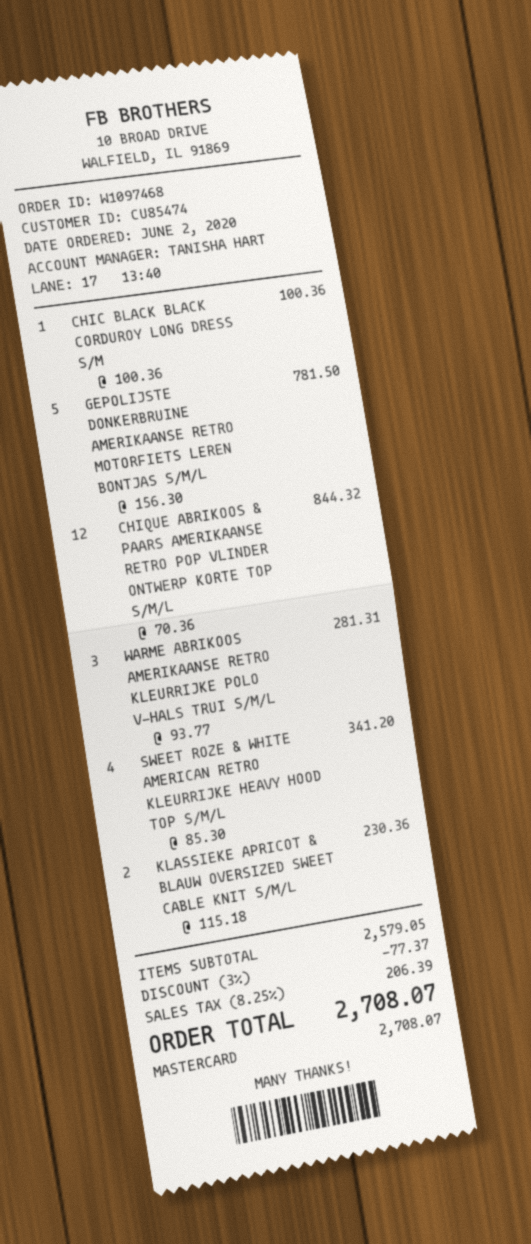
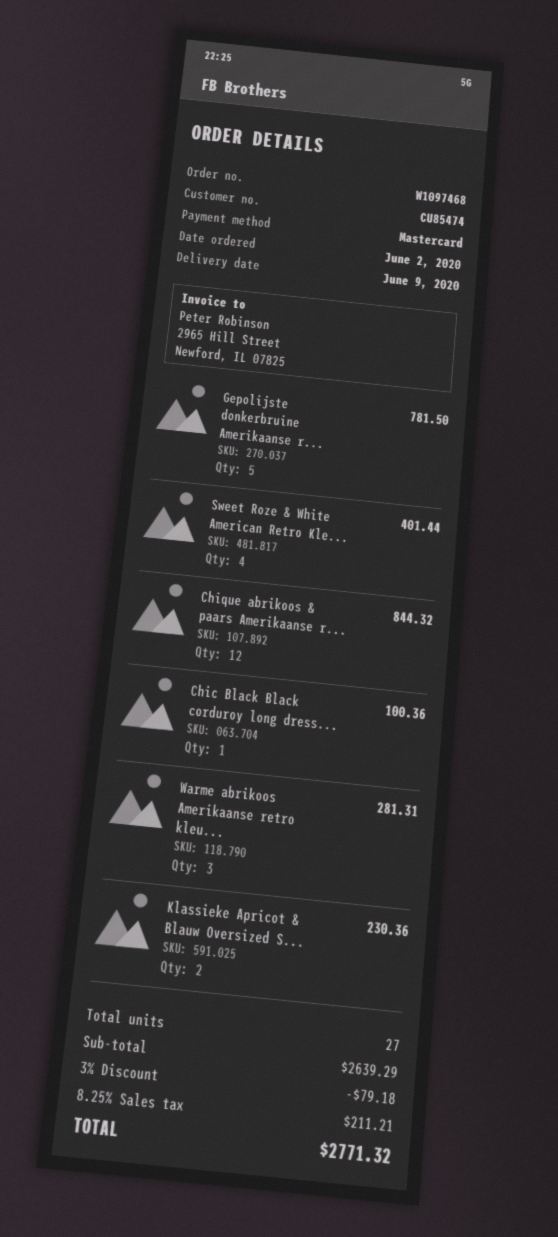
SWEET ROZE & WHITE AMERICAN RETRO KLEURRIJKE HEAVY HOOD TOP S/M/L: 4 for 341.20 -> 4 for 401.44
subtotal: 2579.05 -> 2639.29
discount: 3% = 77.37 -> 3% = 79.18
tax: 8.25% = 206.39 -> 8.25% = 211.21
total: 2708.07 -> 2771.32

